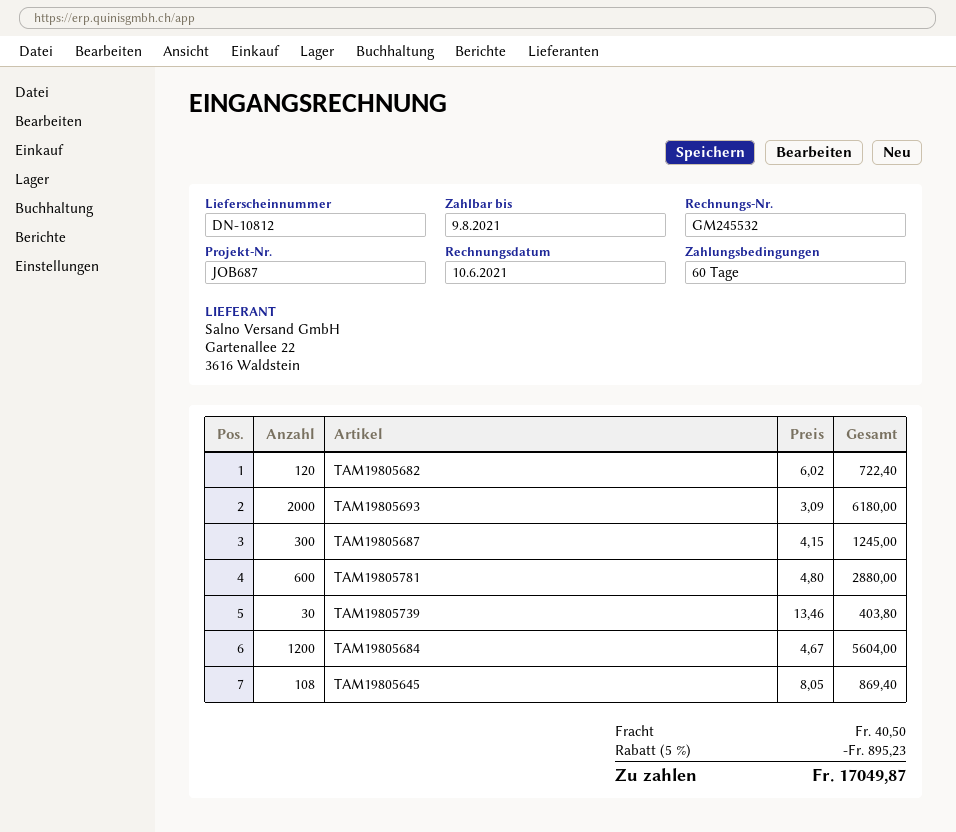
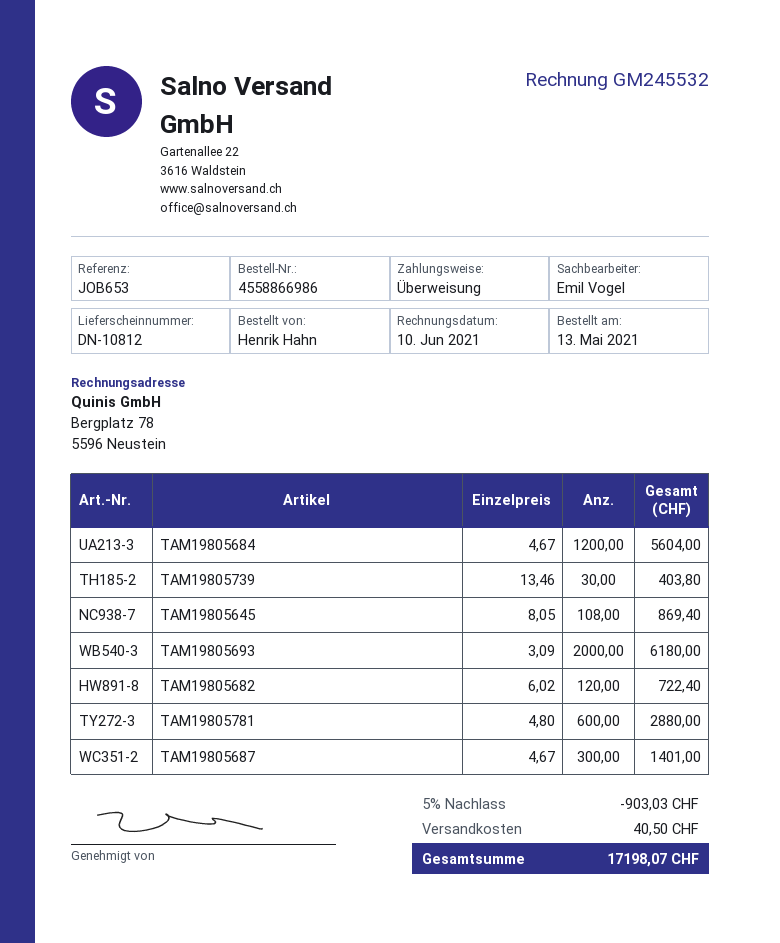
reference: JOB687 -> JOB653
TAM19805687: 300 x 4.15 = 1245.00 -> 300 x 4.67 = 1401.00
discount: 5% = 895.23 -> 5% = 903.03
total: 17049.87 -> 17198.07

